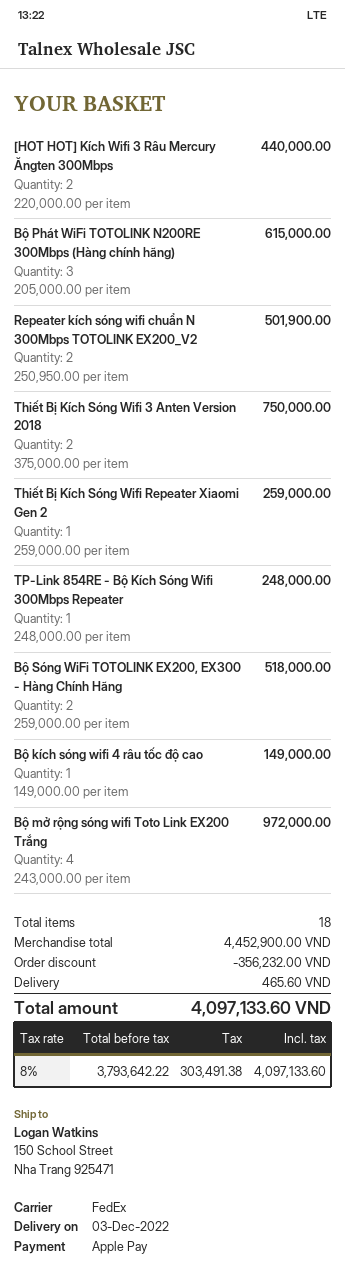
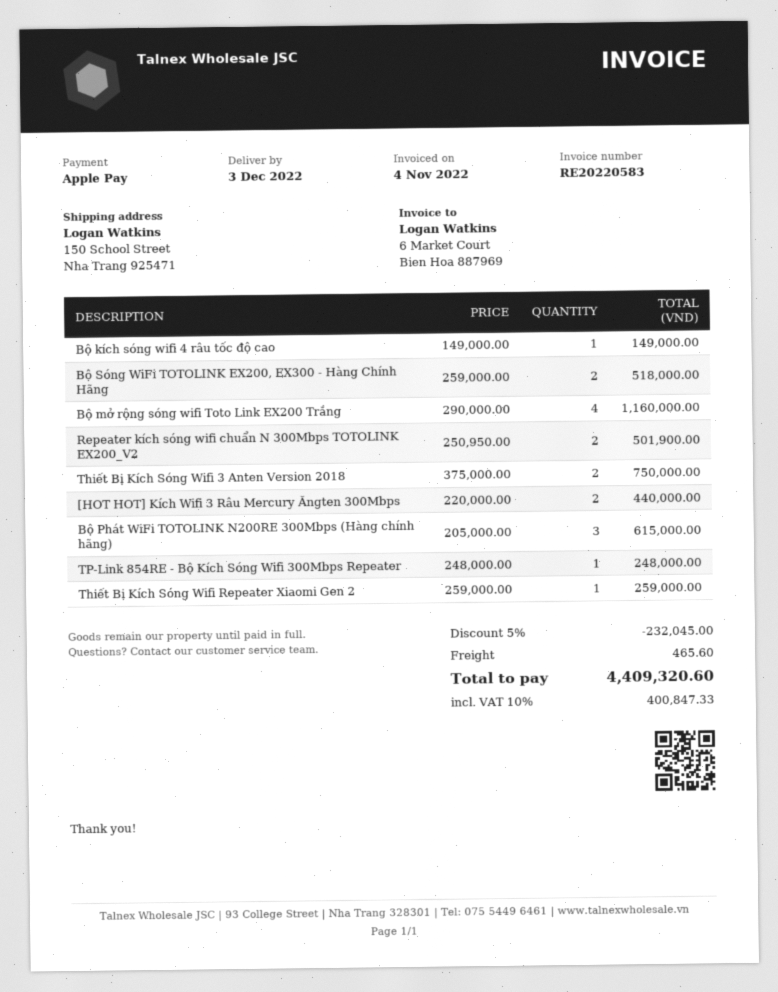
Bộ mở rộng sóng wifi Toto Link EX200 Trắng: 4 x 243000.00 = 972000.00 -> 4 x 290000.00 = 1160000.00
discount: 356232.00 -> 232045.00
tax: 8% = 303491.38 -> 10% = 400847.33
total: 4097133.60 -> 4409320.60

